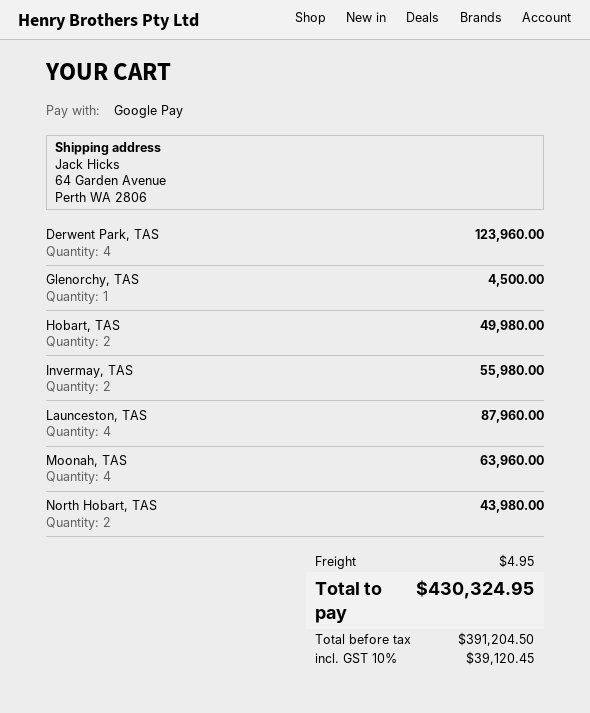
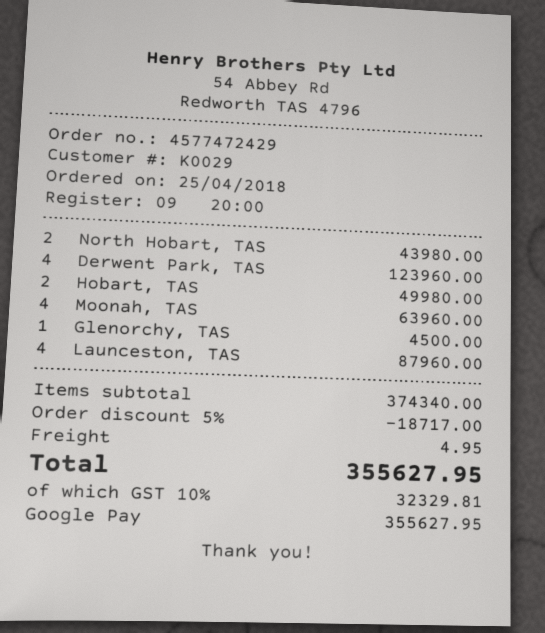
Invermay, TAS: 2 for 55980.00 -> none
discount: none -> 5% = 18717.00
tax: 10% = 39120.45 -> 10% = 32329.81
total: 430324.95 -> 355627.95

